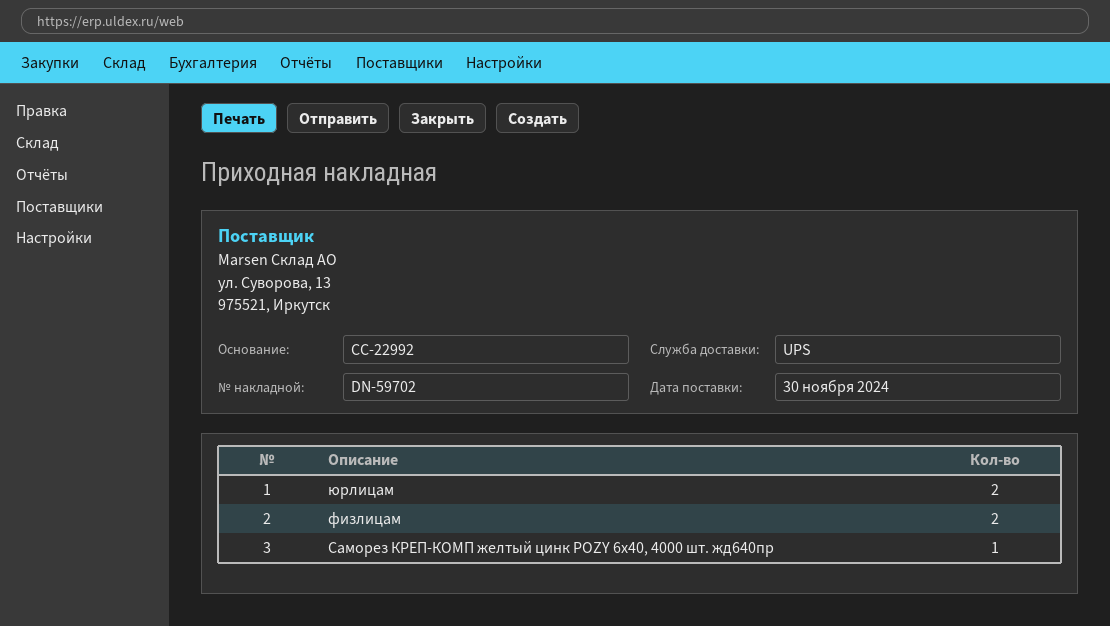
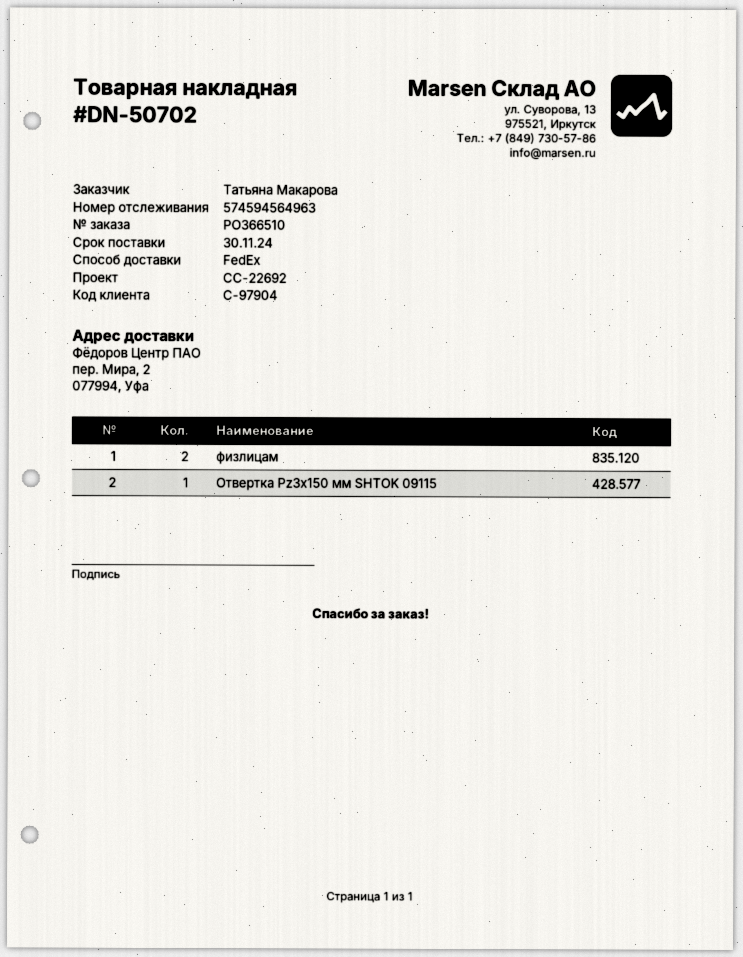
delivery note number: DN-59702 -> DN-50702
reference: CC-22992 -> CC-22692
shipping method: UPS -> FedEx
юрлицам: 2 -> none
Саморез КРЕП-КОМП желтый цинк POZY 6х40, 4000 шт. жд640пр: 1 -> none
Отвертка Pz3х150 мм SHTOK 09115: none -> 1

